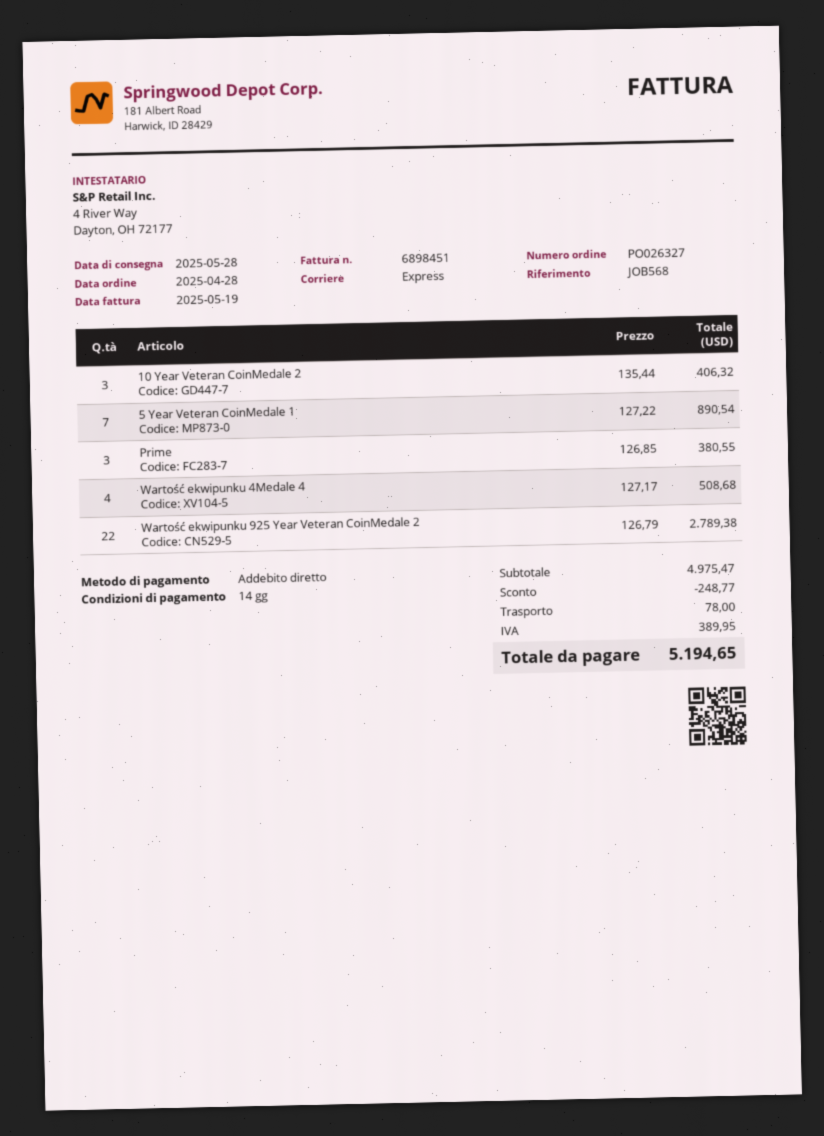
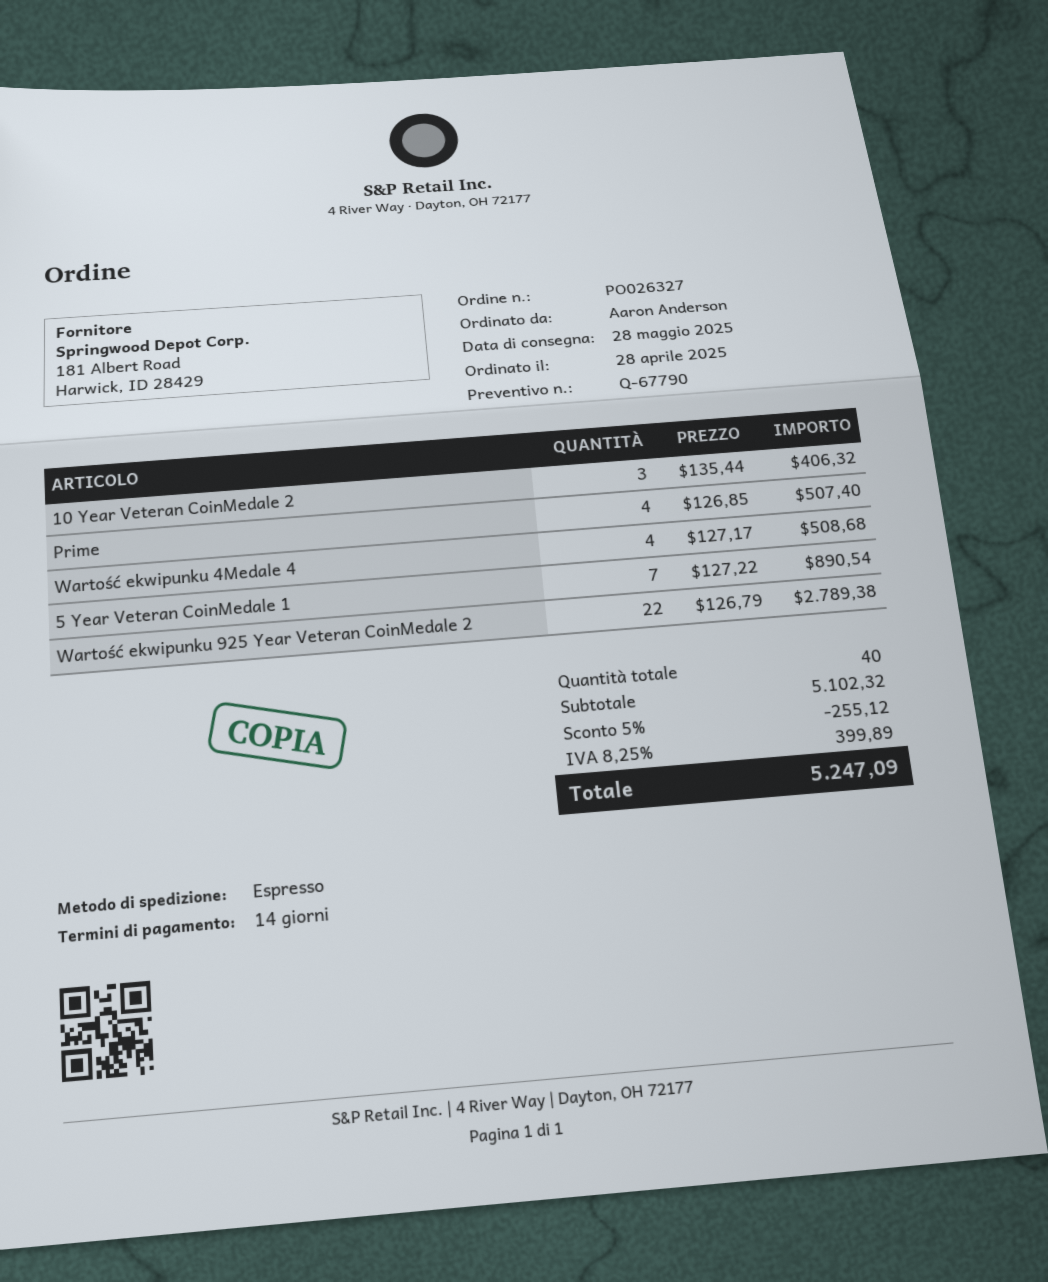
Prime: 3 x 126.85 = 380.55 -> 4 x 126.85 = 507.40
subtotal: 4975.47 -> 5102.32
discount: 248.77 -> 255.12
shipping: 78.00 -> none
tax: 389.95 -> 399.89
total: 5194.65 -> 5247.09

